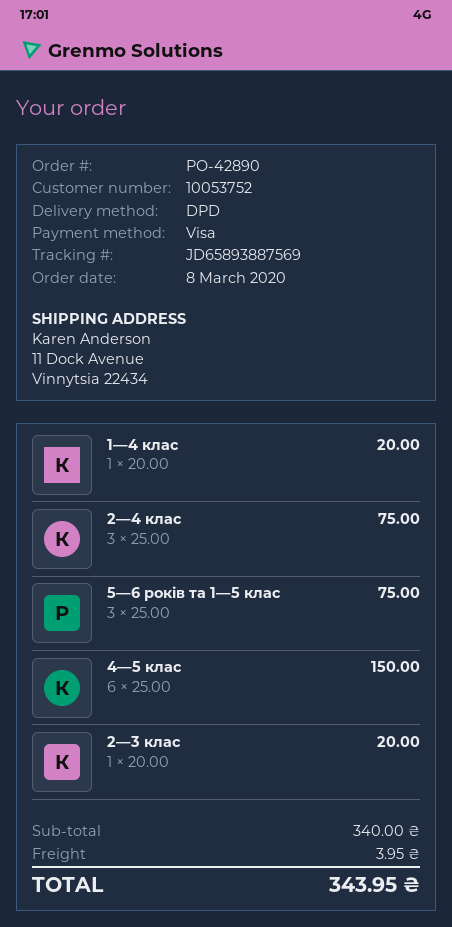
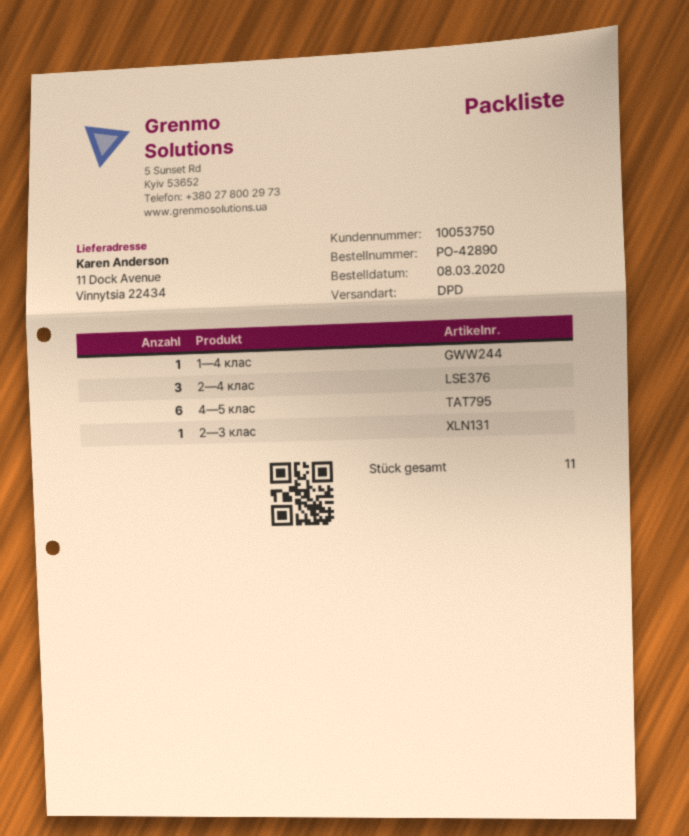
customer number: 10053752 -> 10053750
5—6 років та 1—5 клас: 3 -> none

